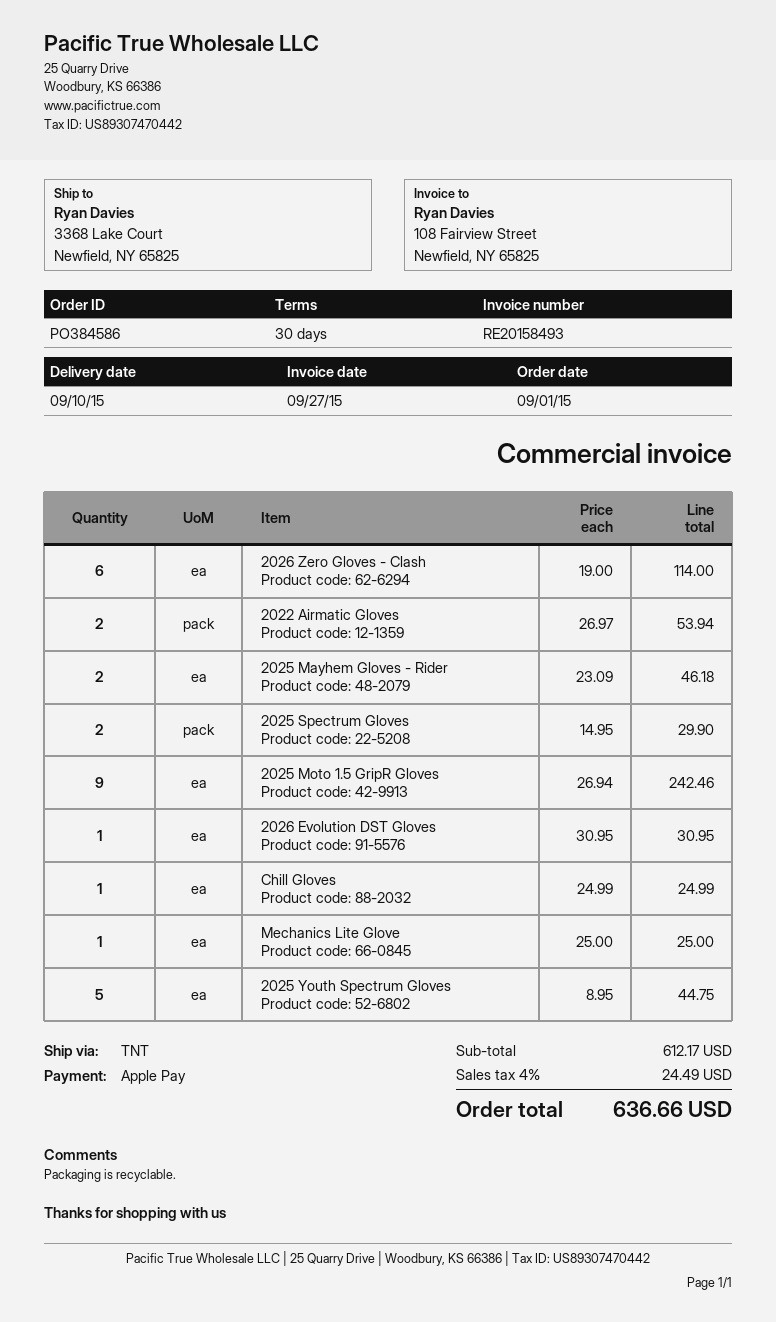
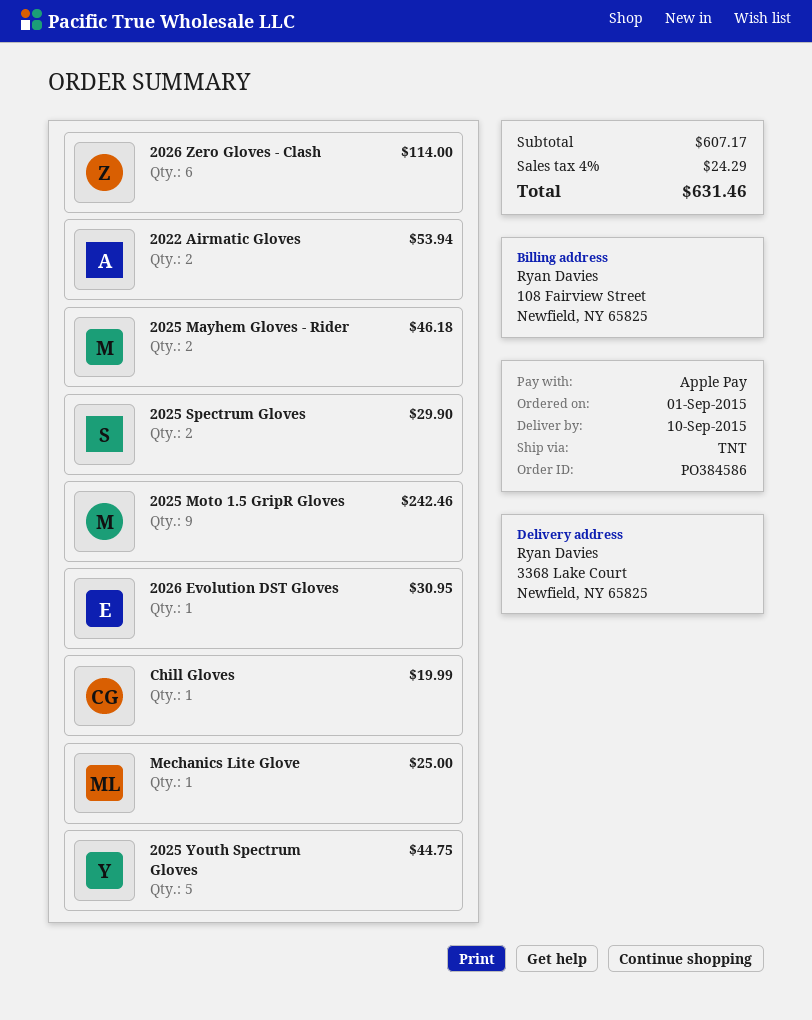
Chill Gloves: 1 for 24.99 -> 1 for 19.99
subtotal: 612.17 -> 607.17
tax: 4% = 24.49 -> 4% = 24.29
total: 636.66 -> 631.46

